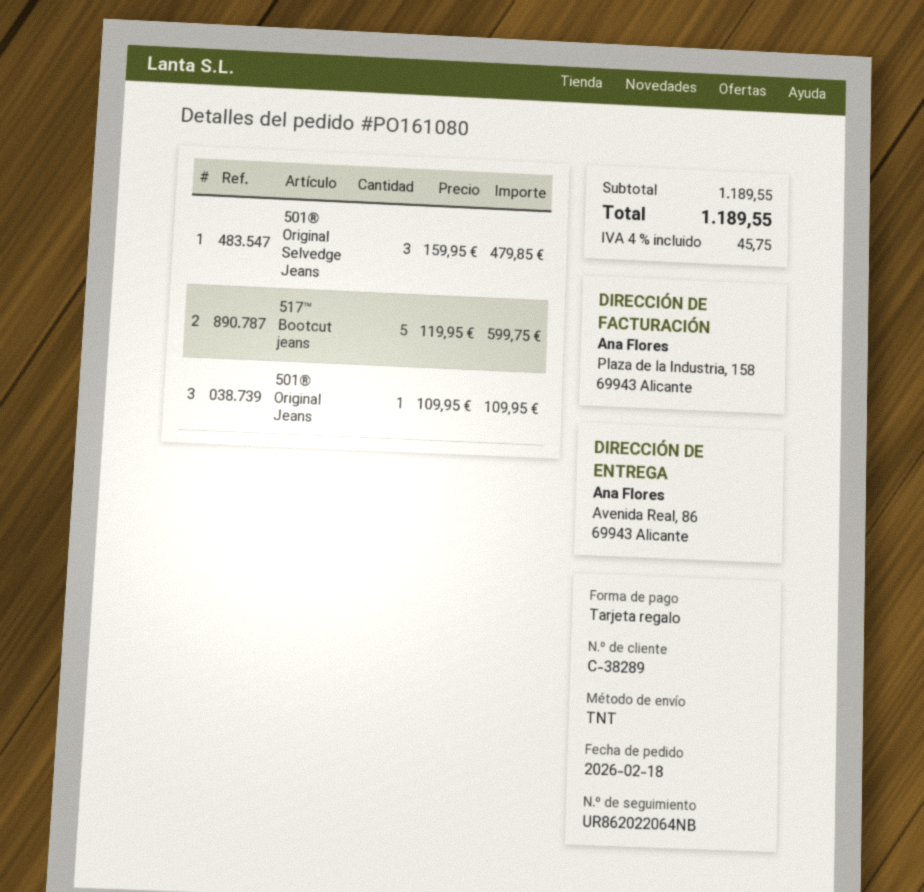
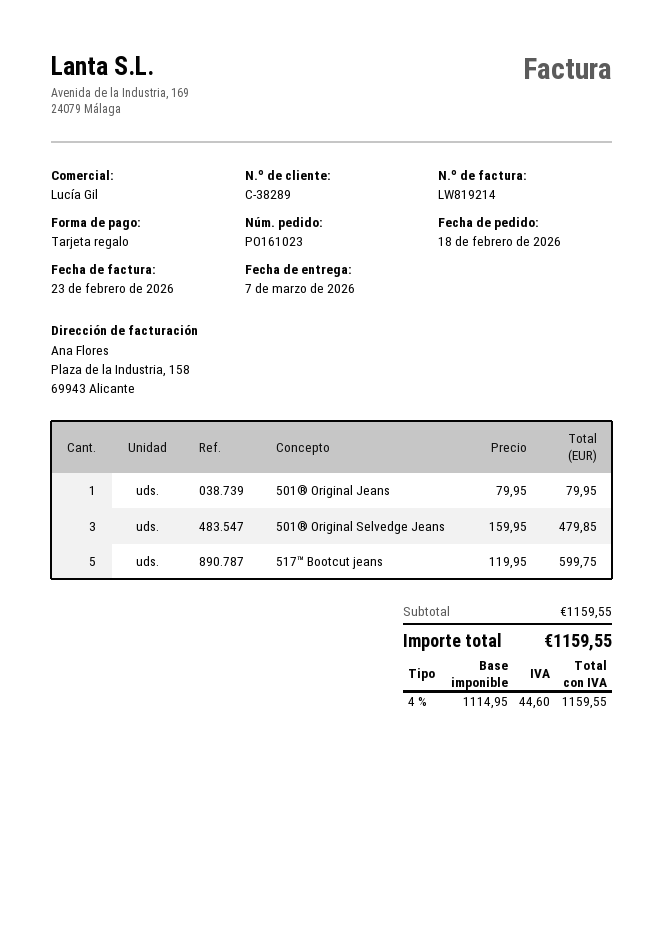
order number: PO161080 -> PO161023
501® Original Jeans: 1 x 109.95 = 109.95 -> 1 x 79.95 = 79.95
subtotal: 1189.55 -> 1159.55
tax: 4% = 45.75 -> 4% = 44.60
total: 1189.55 -> 1159.55

